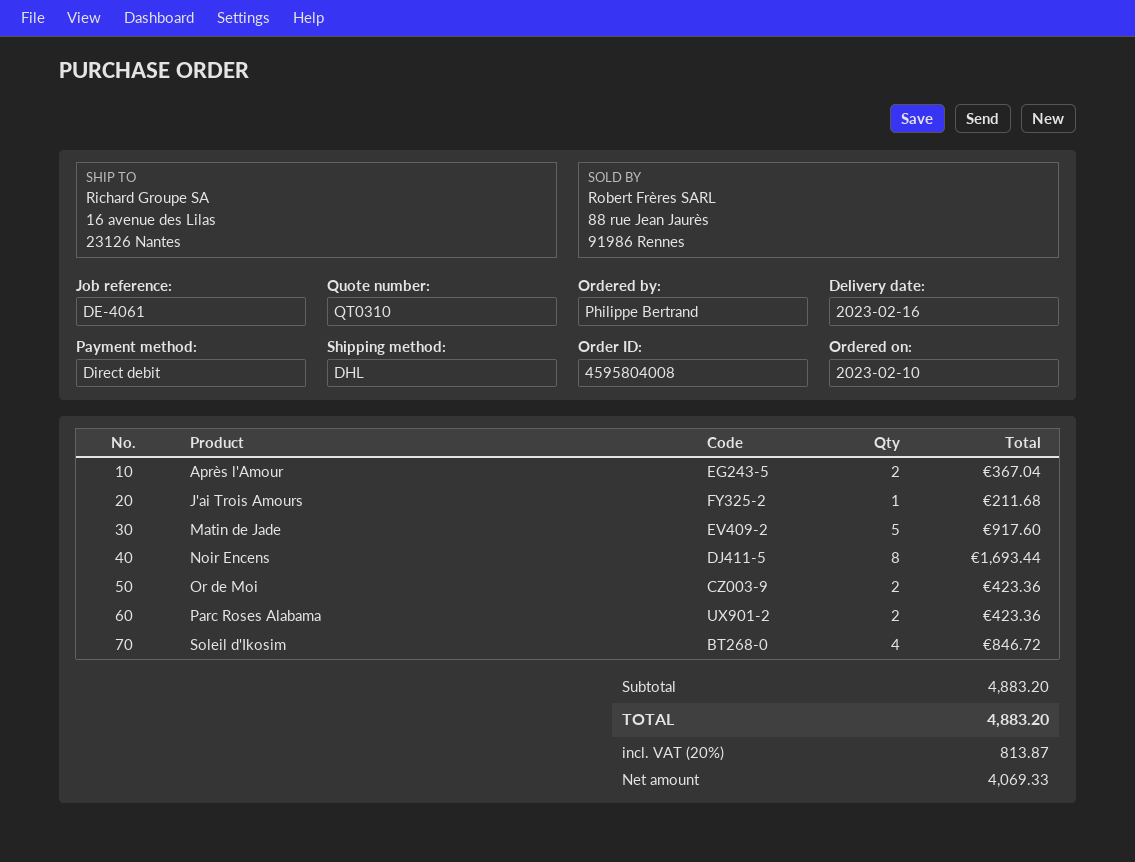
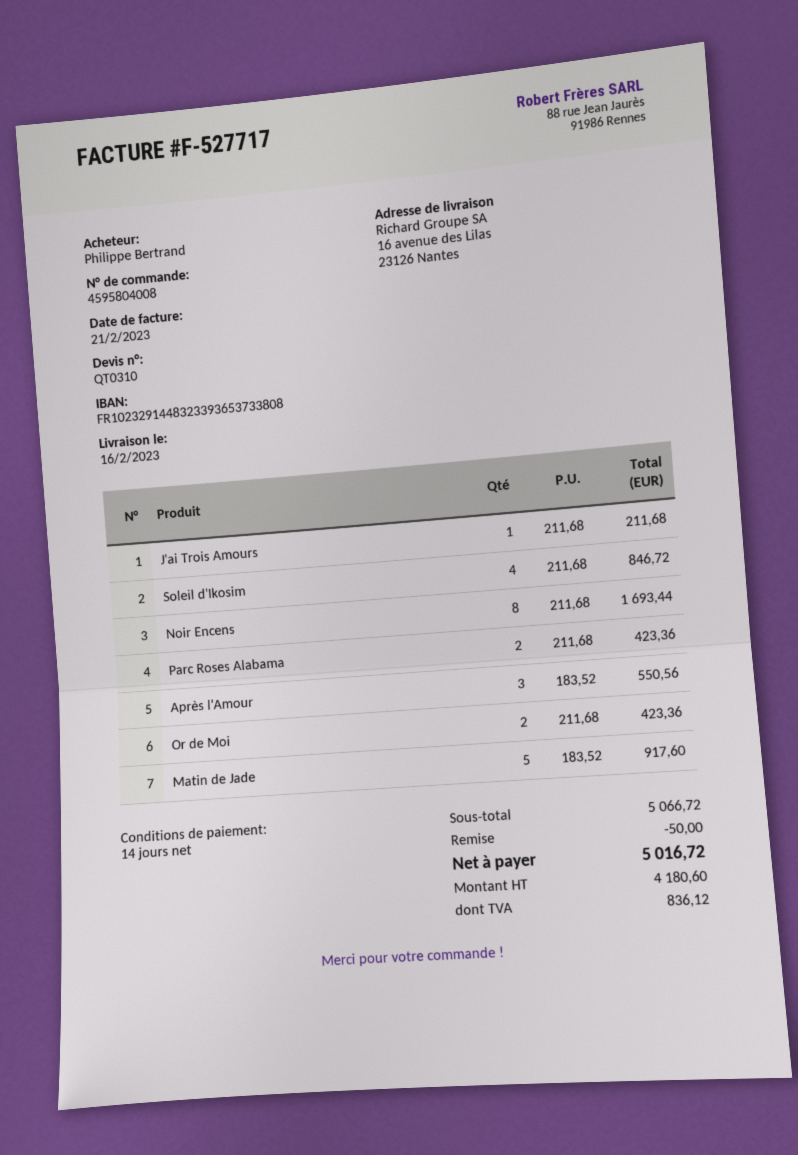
Après l'Amour: 2 for 367.04 -> 3 for 550.56
subtotal: 4883.20 -> 5066.72
discount: none -> 50.00
net: 4069.33 -> 4180.60
tax: 813.87 -> 836.12
total: 4883.20 -> 5016.72

